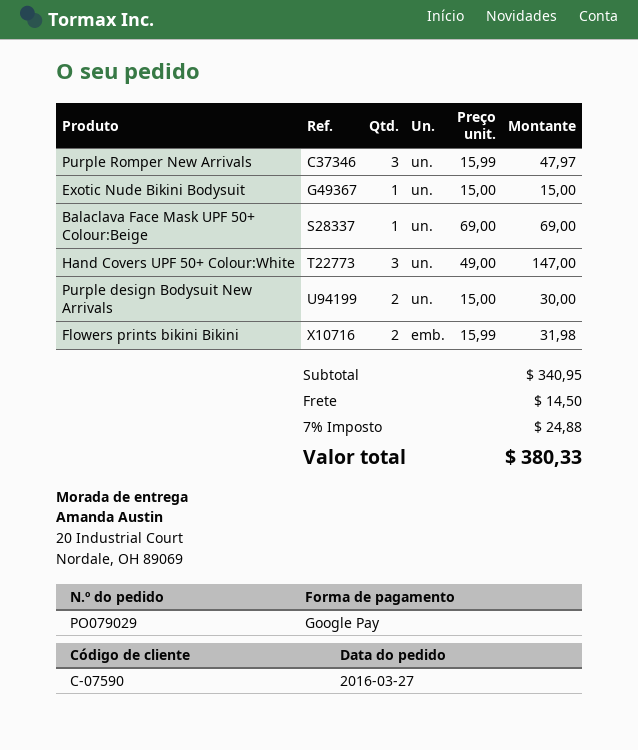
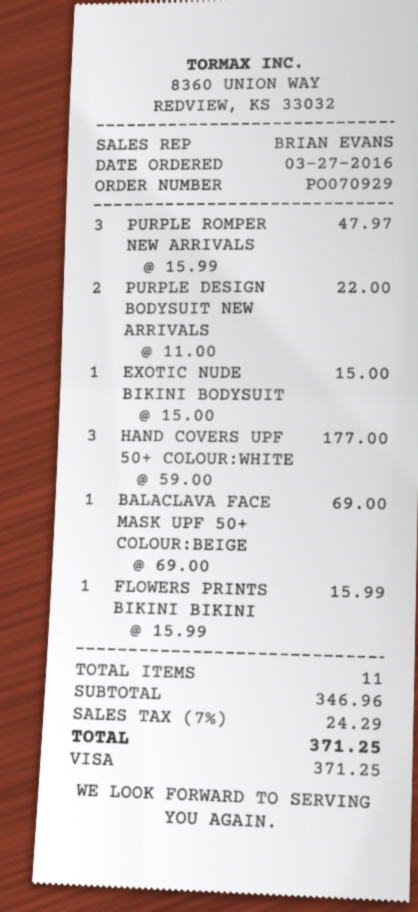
order number: PO079029 -> PO070929
payment method: Google Pay -> Visa
Hand Covers UPF 50+ Colour:White: 3 x 49.00 = 147.00 -> 3 x 59.00 = 177.00
Purple design Bodysuit New Arrivals: 2 x 15.00 = 30.00 -> 2 x 11.00 = 22.00
Flowers prints bikini Bikini: 2 x 15.99 = 31.98 -> 1 x 15.99 = 15.99
subtotal: 340.95 -> 346.96
shipping: 14.50 -> none
tax: 7% = 24.88 -> 7% = 24.29
total: 380.33 -> 371.25

